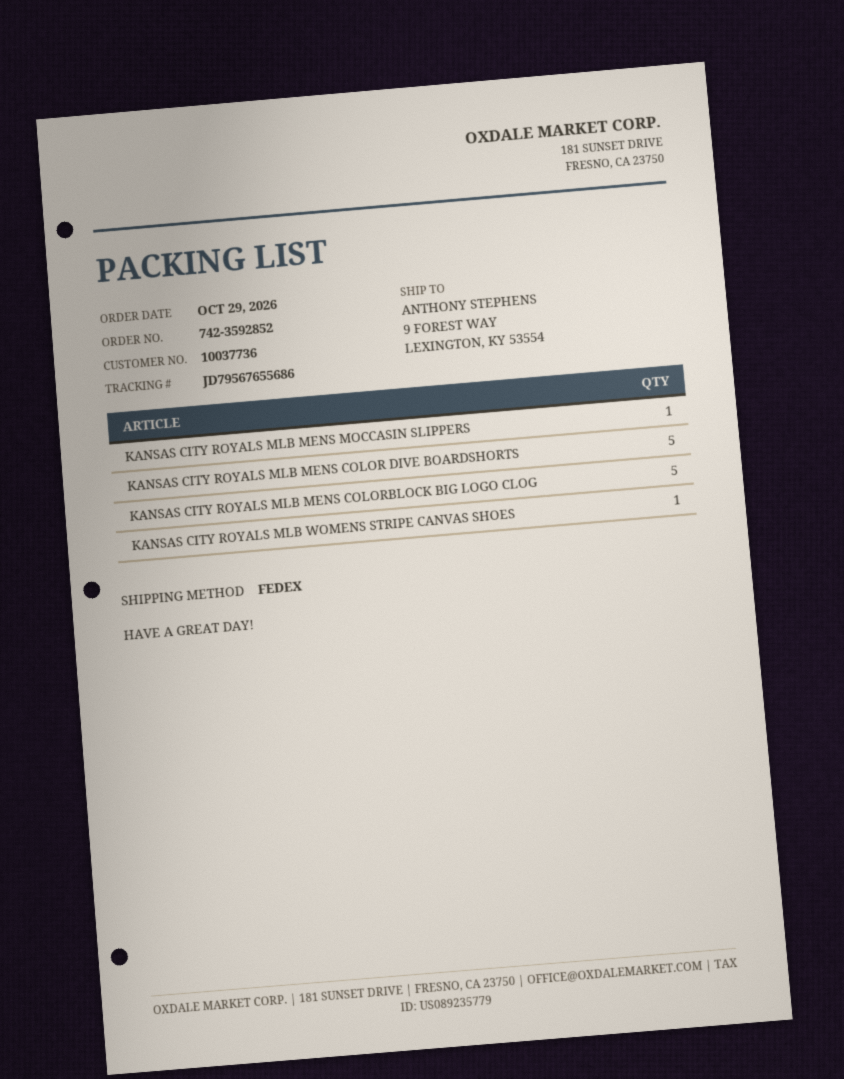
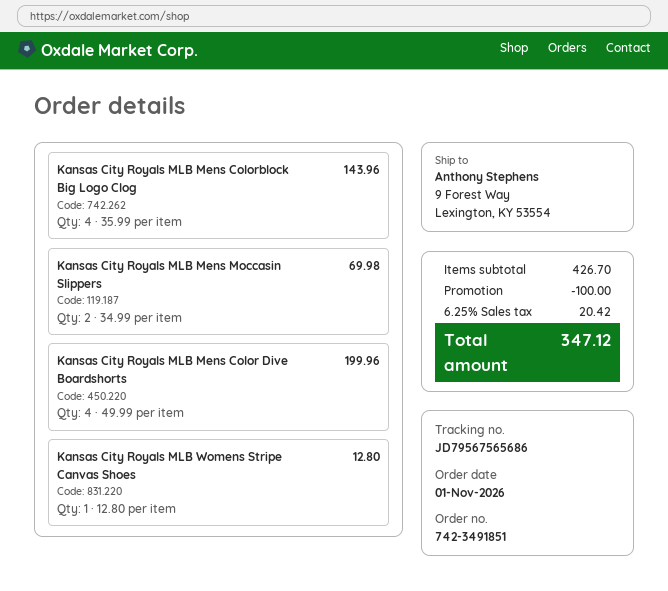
order number: 742-3592852 -> 742-3491851
order date: 2026-10-29 -> 2026-11-01
tracking number: JD79567655686 -> JD79567565686
KANSAS CITY ROYALS MLB MENS MOCCASIN SLIPPERS: 1 -> 2
KANSAS CITY ROYALS MLB MENS COLOR DIVE BOARDSHORTS: 5 -> 4
KANSAS CITY ROYALS MLB MENS COLORBLOCK BIG LOGO CLOG: 5 -> 4

